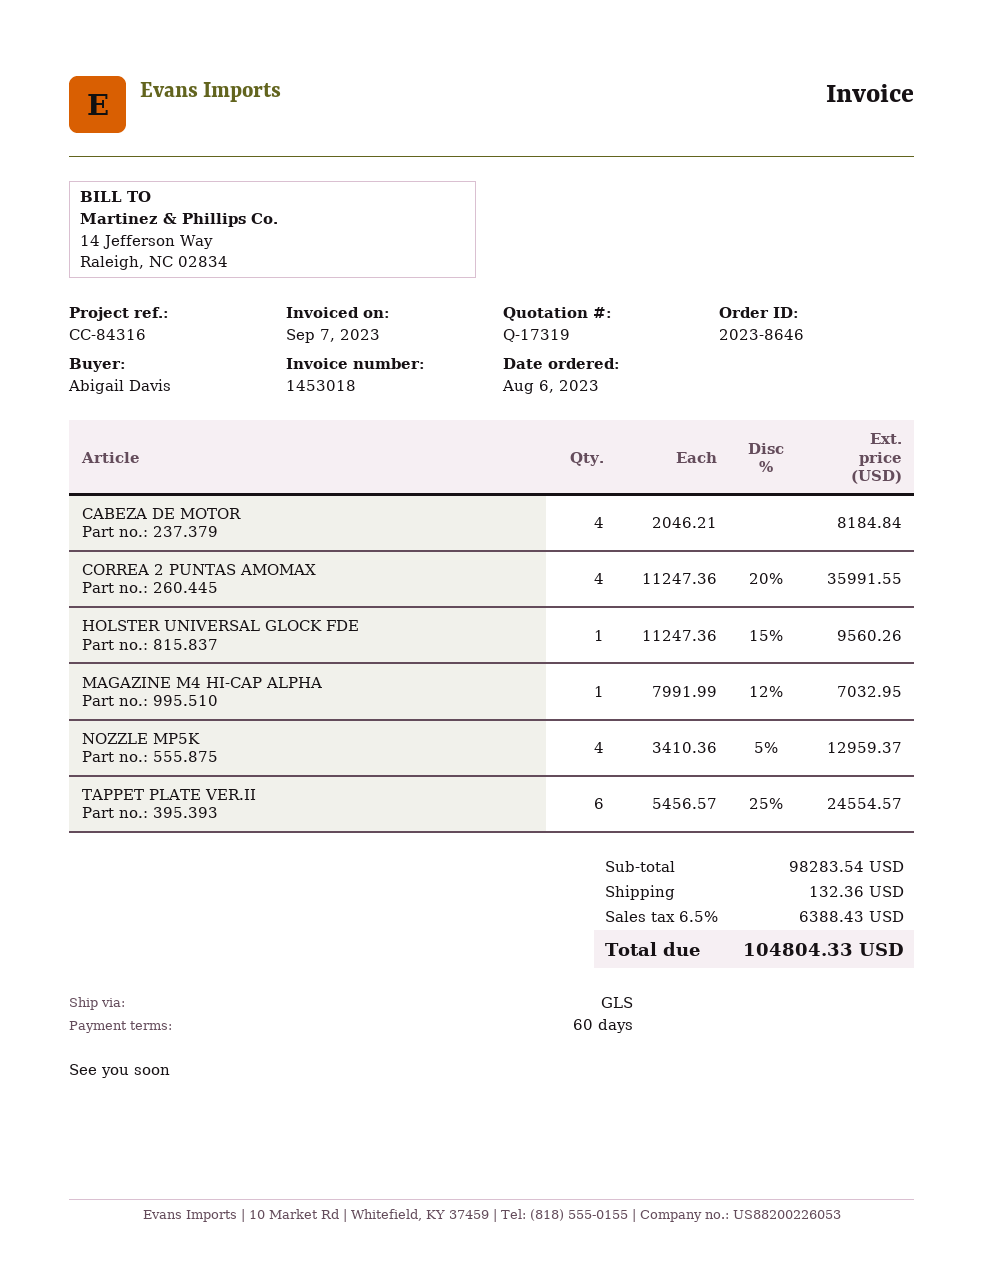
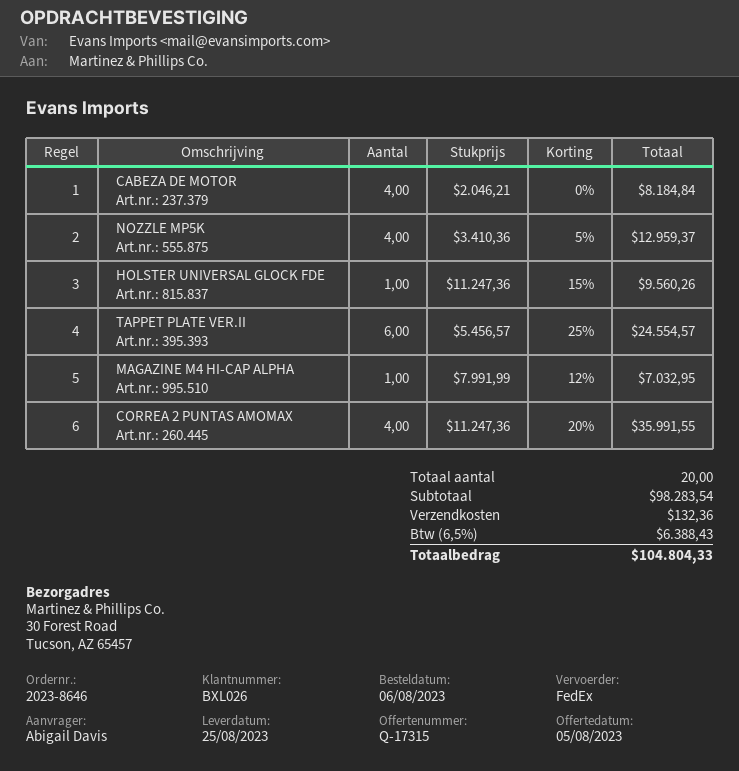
quote number: Q-17319 -> Q-17315
shipping method: GLS -> FedEx

